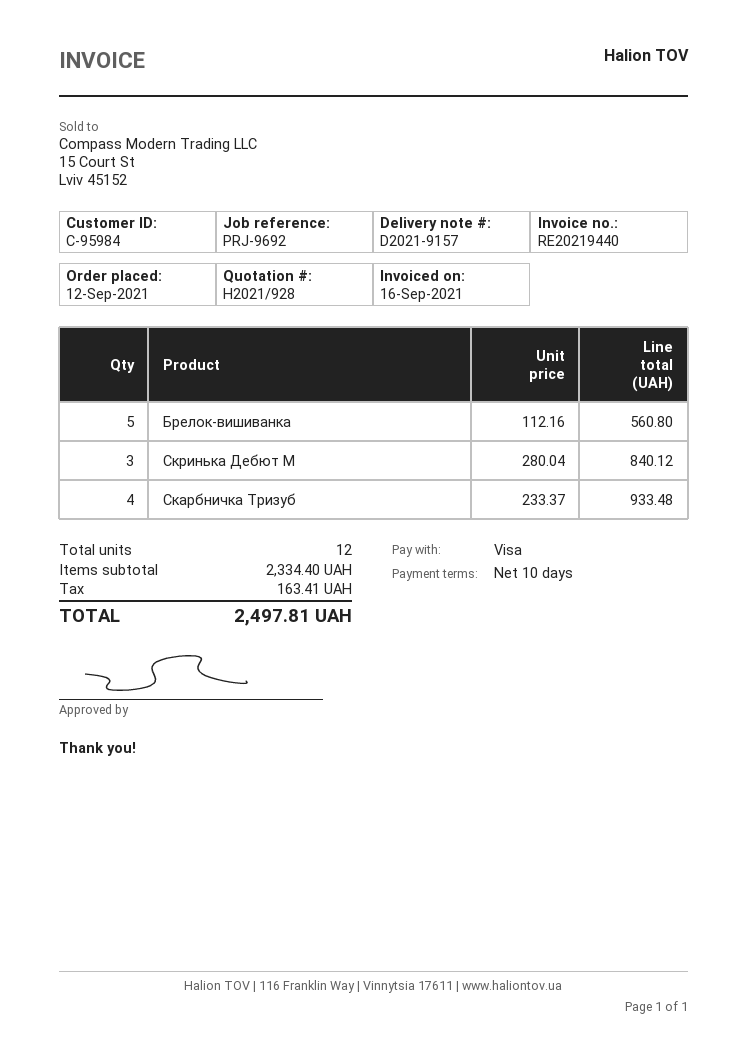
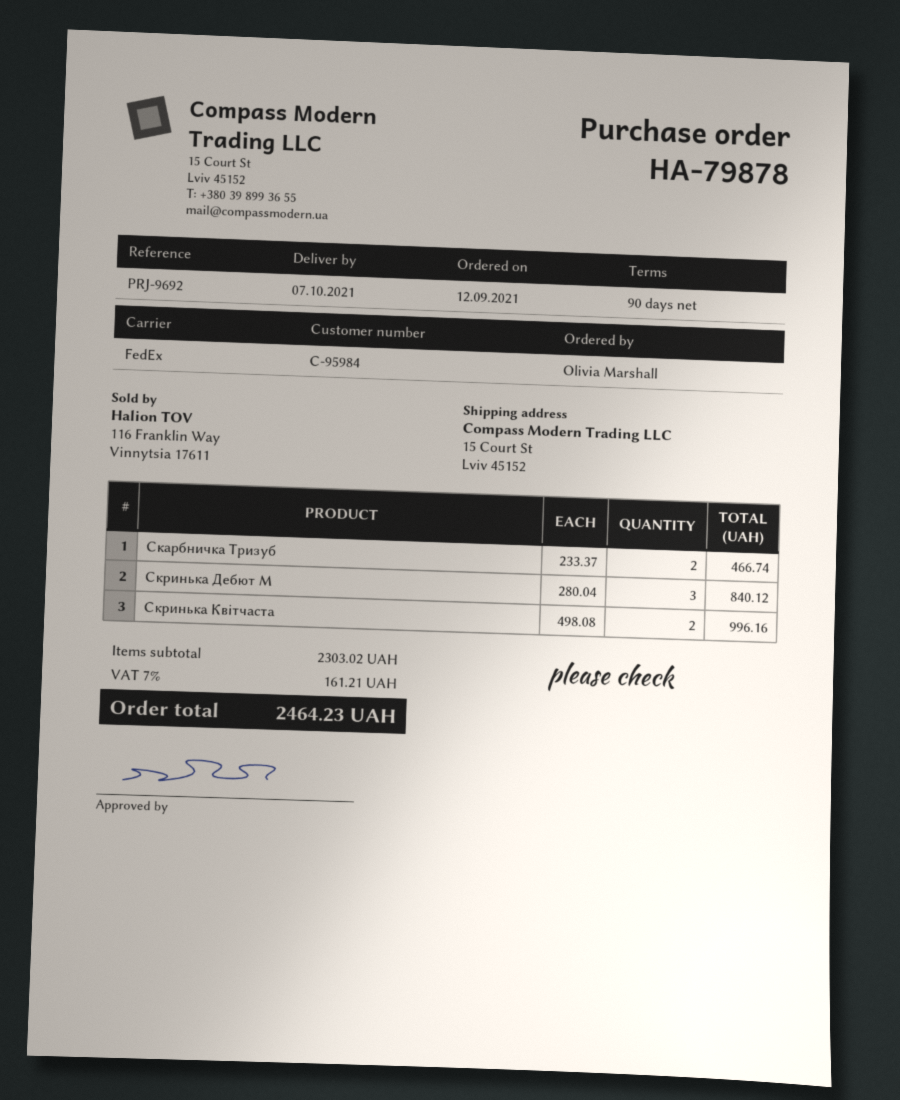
payment terms: 10 days -> 90 days
Брелок-вишиванка: 5 x 112.16 = 560.80 -> none
Скарбничка Тризуб: 4 x 233.37 = 933.48 -> 2 x 233.37 = 466.74
Скринька Квітчаста: none -> 2 x 498.08 = 996.16
subtotal: 2334.40 -> 2303.02
tax: 163.41 -> 161.21
total: 2497.81 -> 2464.23

